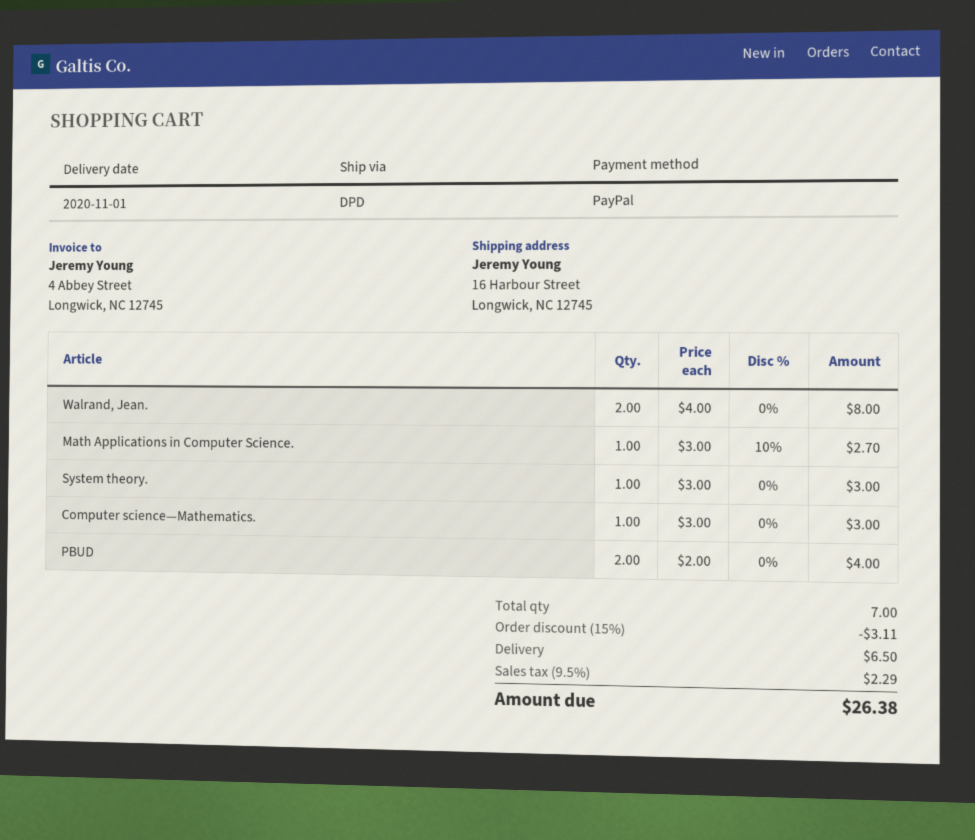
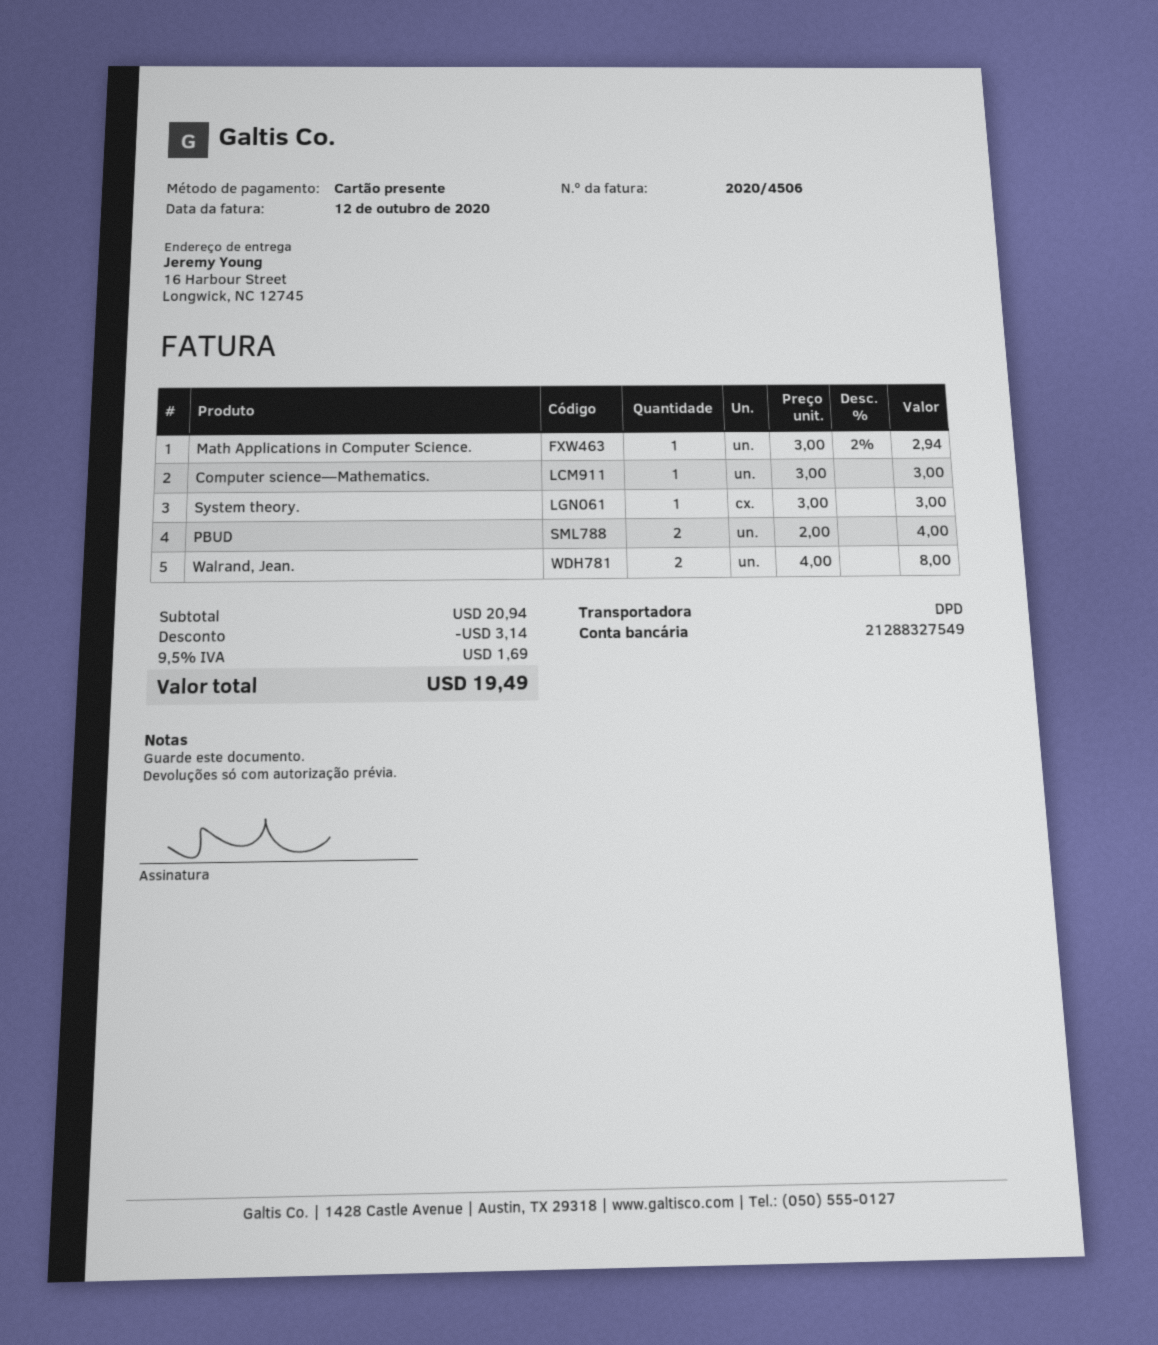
payment method: PayPal -> gift card
Math Applications in Computer Science.: 1 x 3.00 - 10% = 2.70 -> 1 x 3.00 - 2% = 2.94
discount: 3.11 -> 3.14
shipping: 6.50 -> none
tax: 9.5% = 2.29 -> 9.5% = 1.69
total: 26.38 -> 19.49

